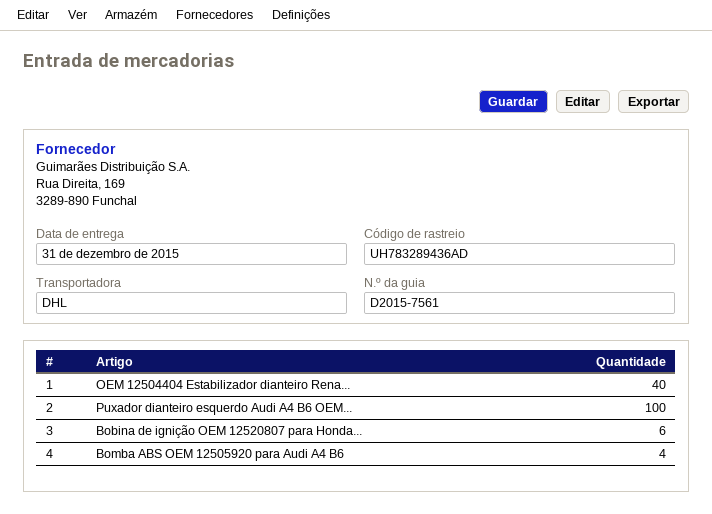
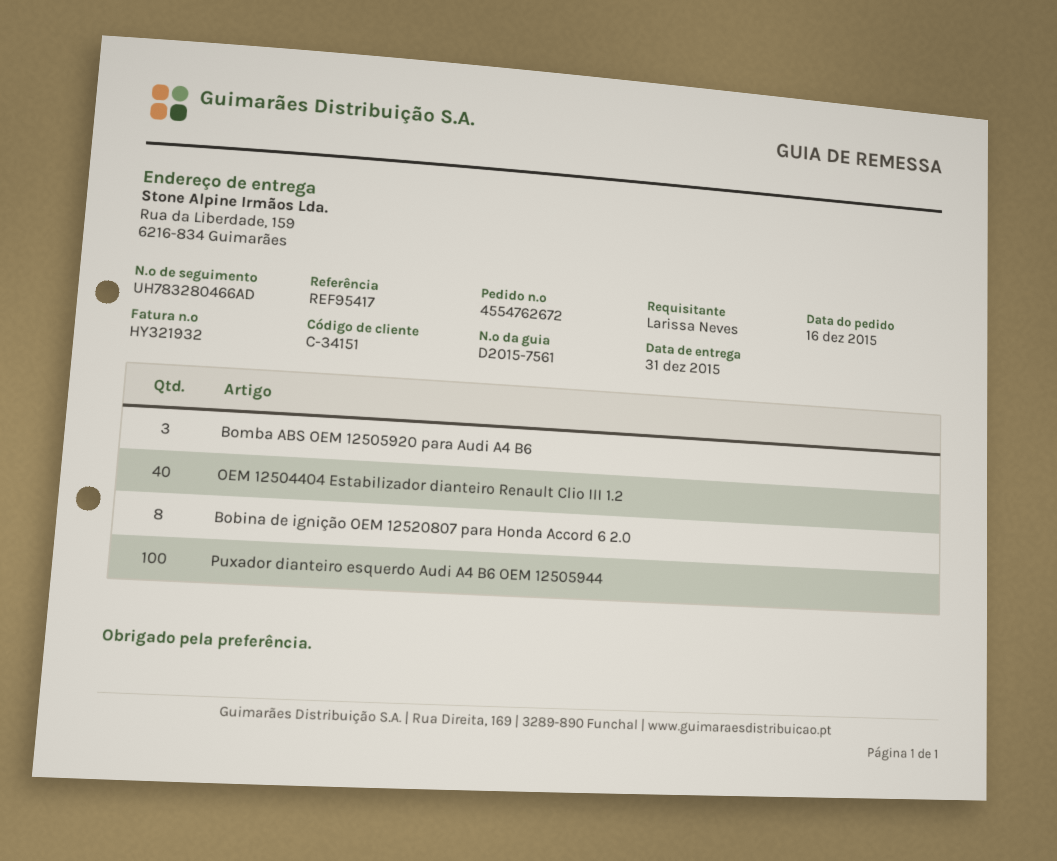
tracking number: UH783289436AD -> UH783280466AD
Bobina de ignição OEM 12520807 para Honda...: 6 -> 8
Bomba ABS OEM 12505920 para Audi A4 B6: 4 -> 3

